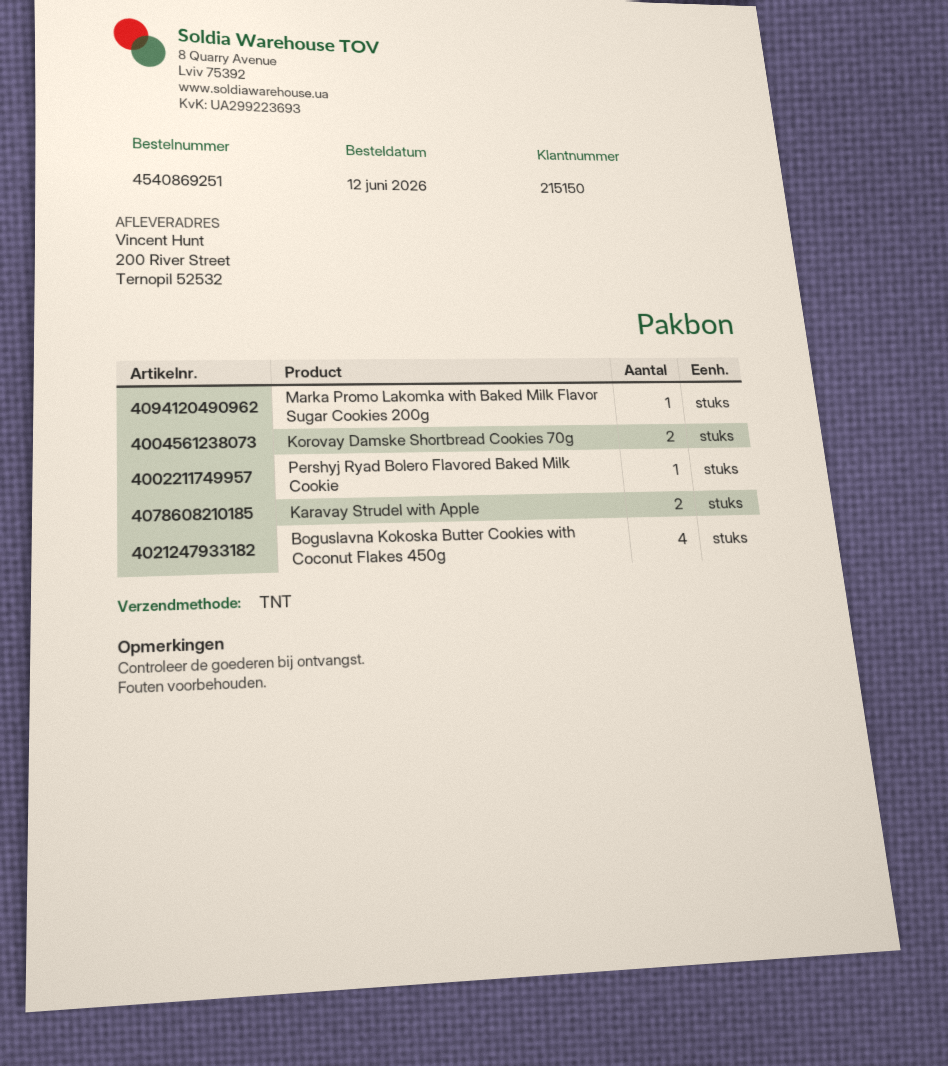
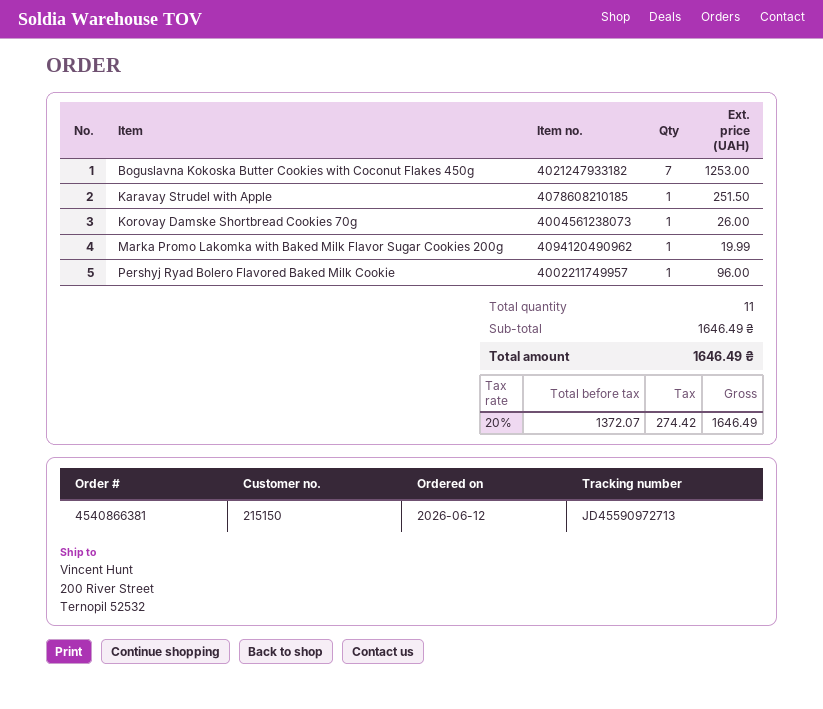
order number: 4540869251 -> 4540866381
Korovay Damske Shortbread Cookies 70g: 2 -> 1
Karavay Strudel with Apple: 2 -> 1
Boguslavna Kokoska Butter Cookies with Coconut Flakes 450g: 4 -> 7

